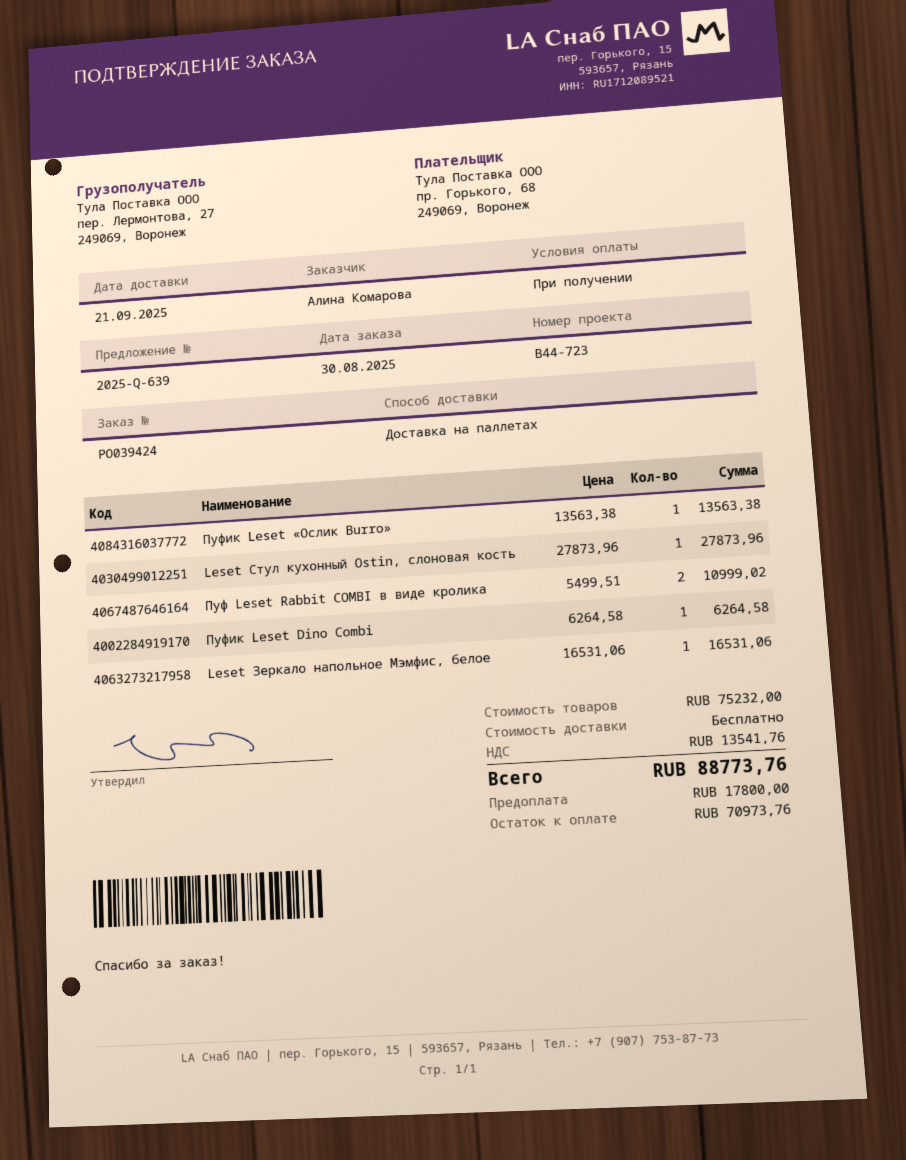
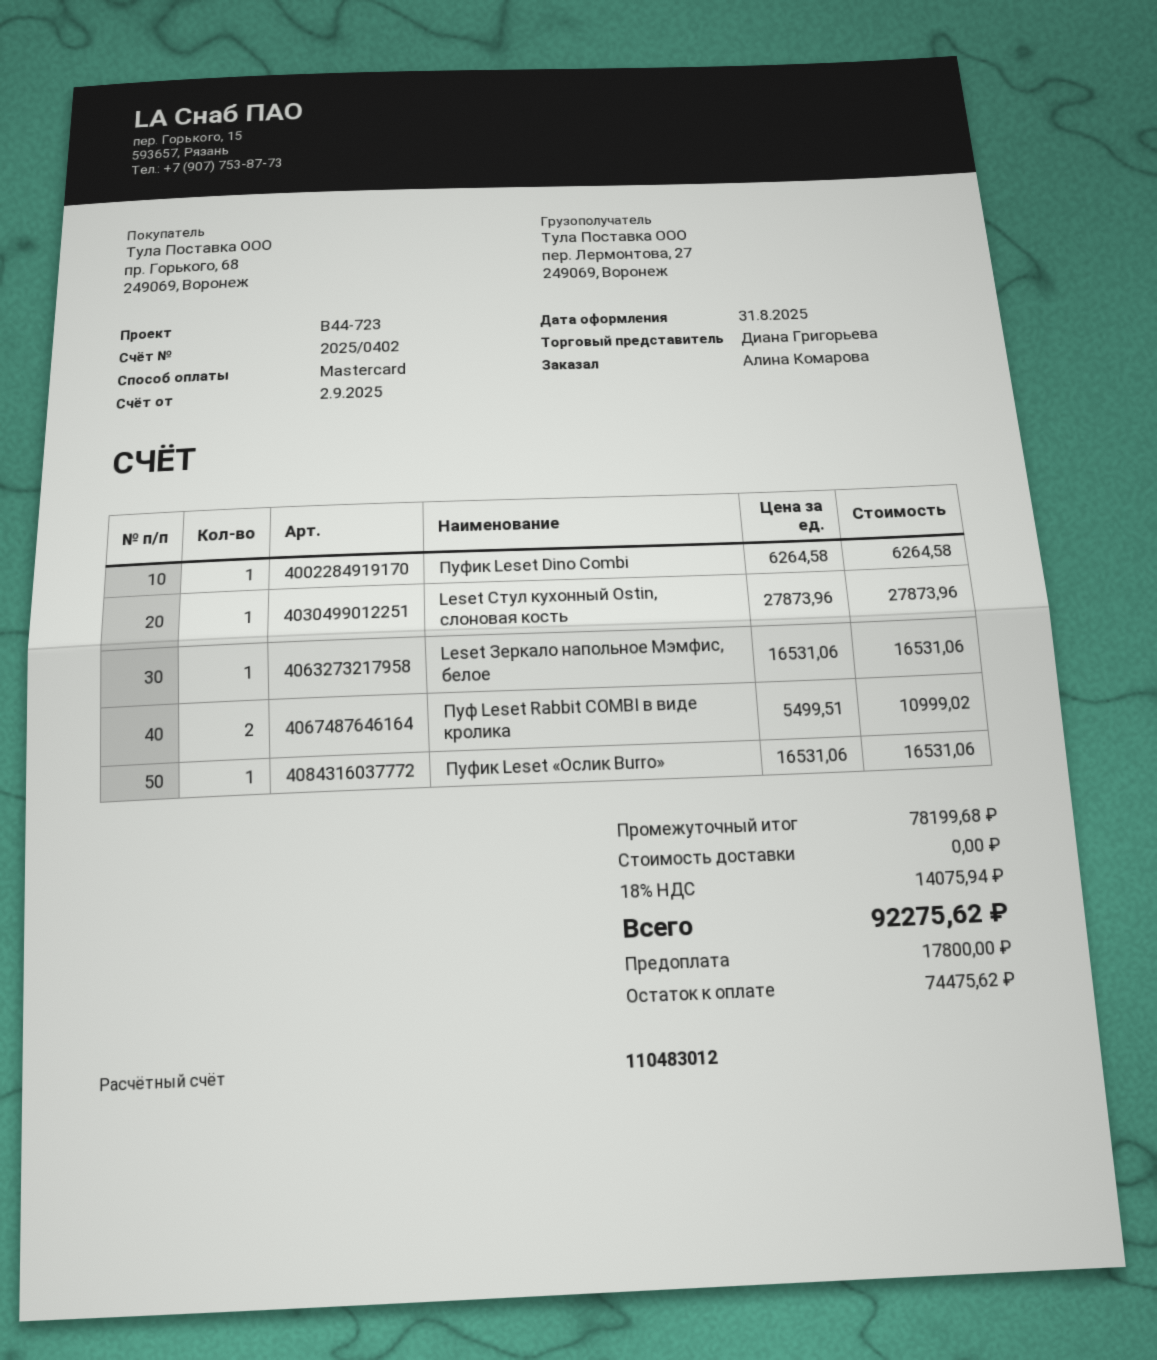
order date: 2025-08-30 -> 2025-08-31
Пуфик Leset «Ослик Burro»: 1 x 13563.38 = 13563.38 -> 1 x 16531.06 = 16531.06
subtotal: 75232.00 -> 78199.68
tax: 13541.76 -> 14075.94
total: 88773.76 -> 92275.62
balance: 70973.76 -> 74475.62

